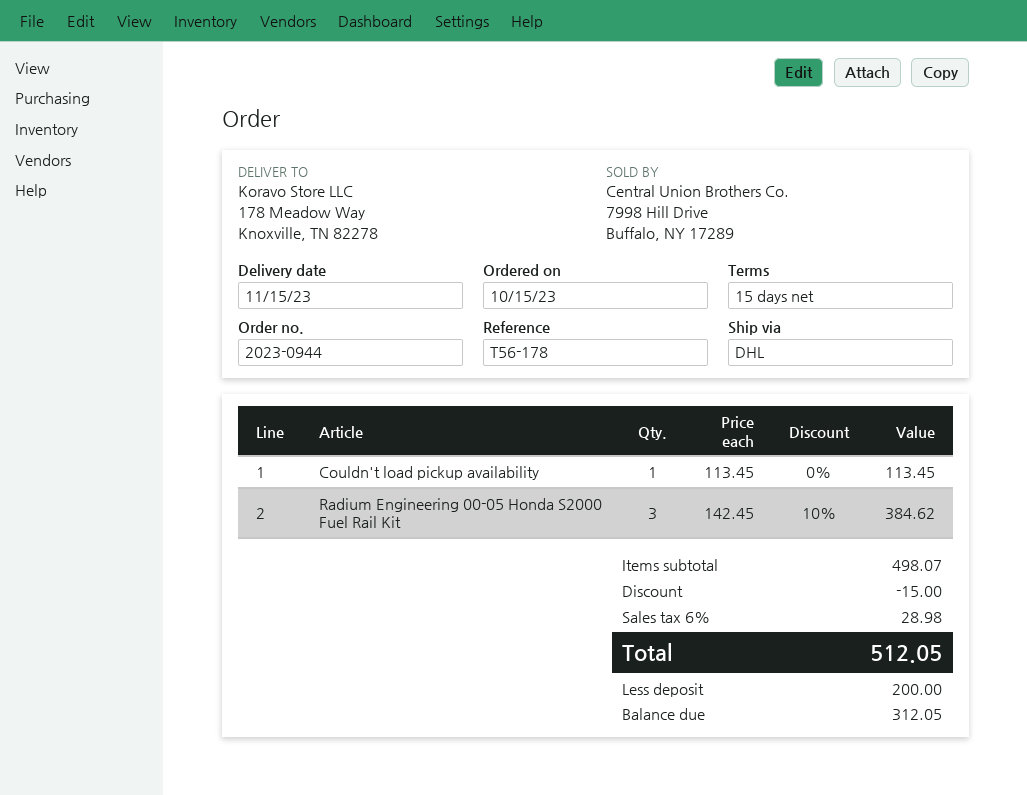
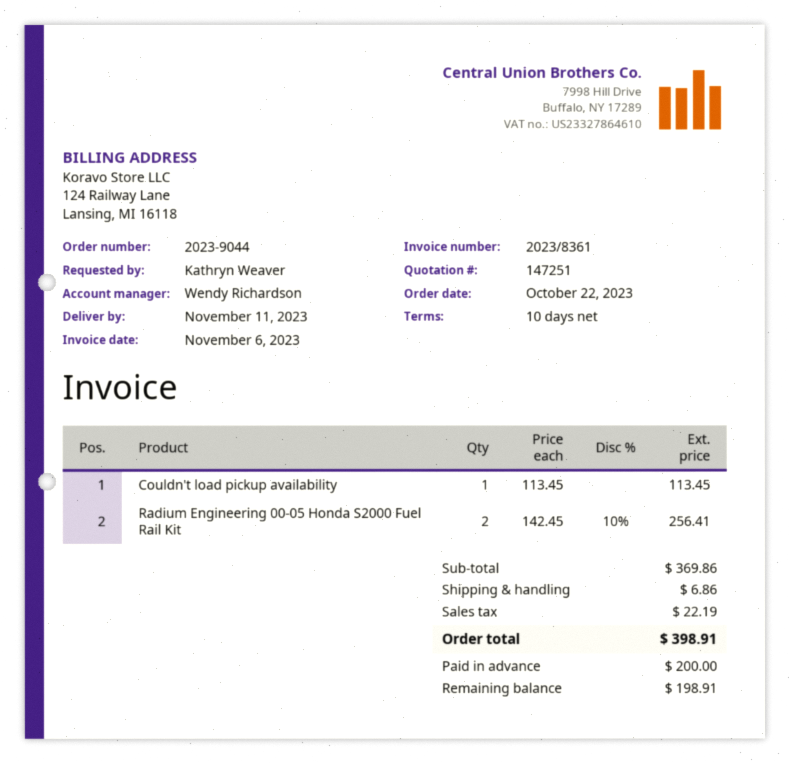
order number: 2023-0944 -> 2023-9044
order date: 2023-10-15 -> 2023-10-22
delivery date: 2023-11-15 -> 2023-11-11
payment terms: 15 days -> 10 days
Radium Engineering 00-05 Honda S2000 Fuel Rail Kit: 3 x 142.45 - 10% = 384.62 -> 2 x 142.45 - 10% = 256.41
subtotal: 498.07 -> 369.86
discount: 15.00 -> none
shipping: none -> 6.86
tax: 28.98 -> 22.19
total: 512.05 -> 398.91
balance: 312.05 -> 198.91

